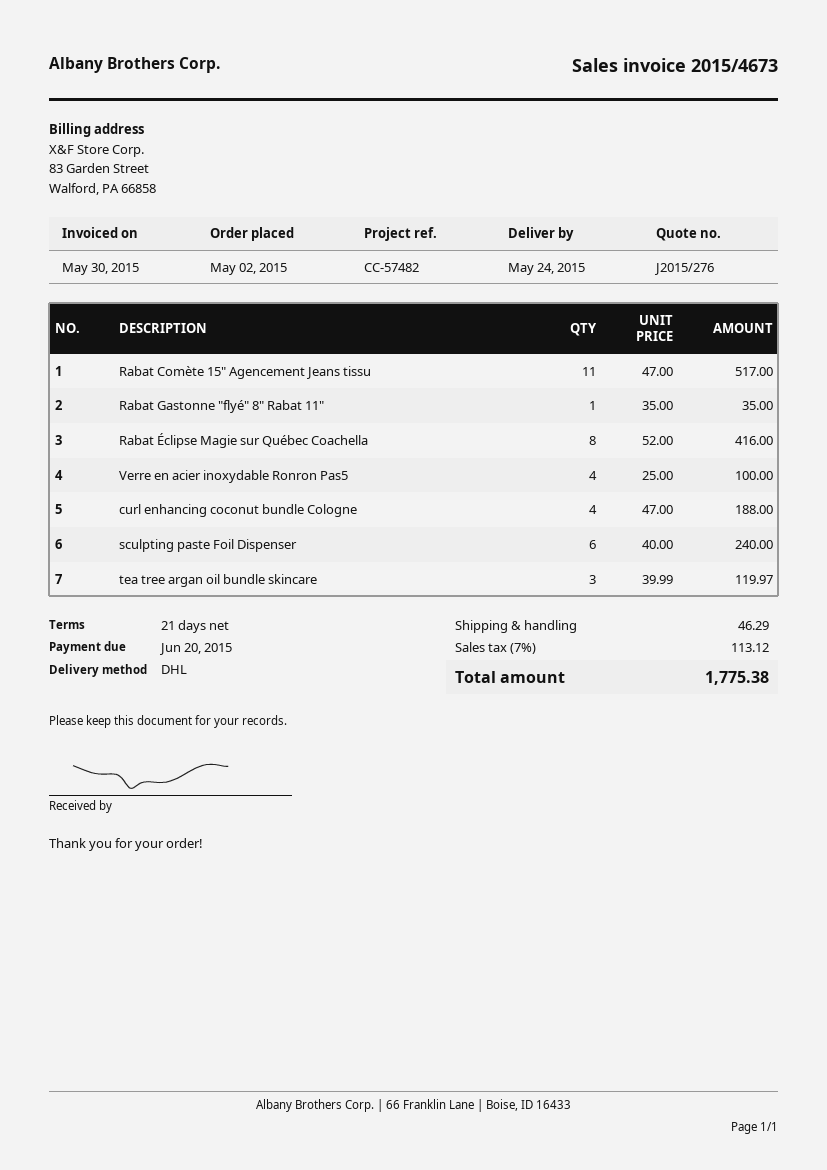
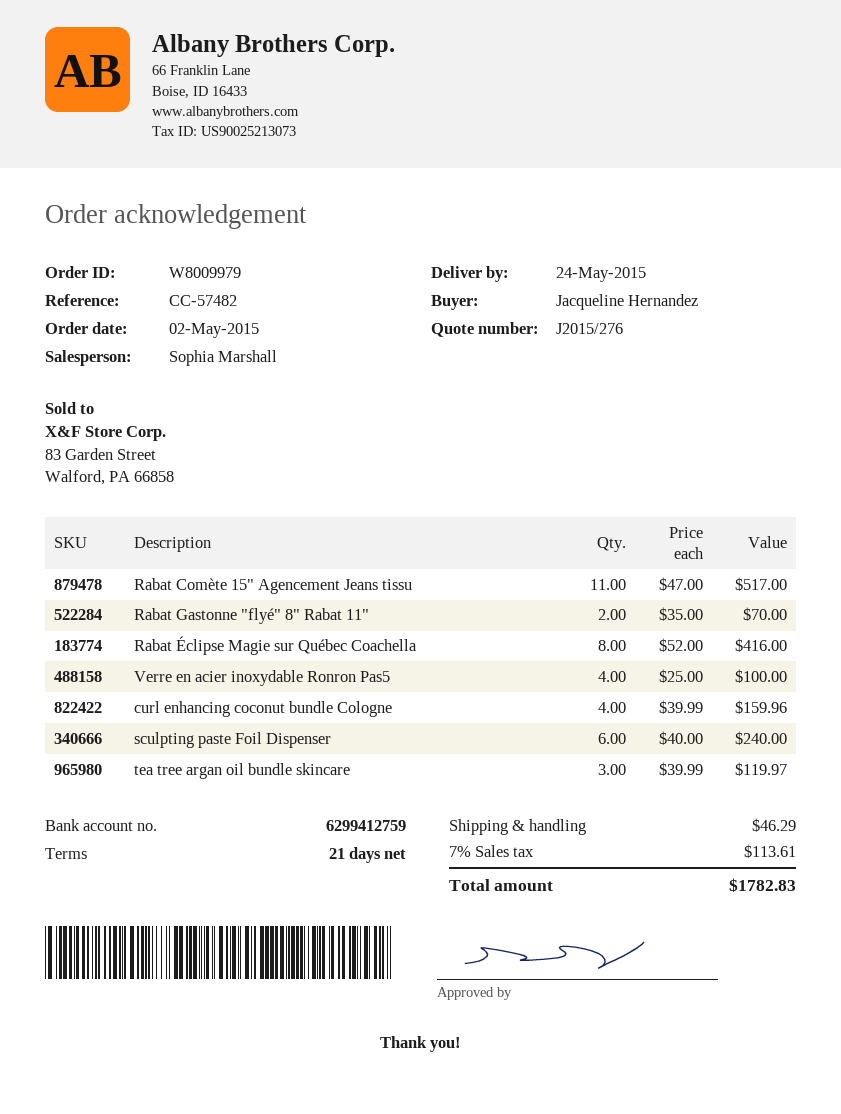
Rabat Gastonne "flyé" 8" Rabat 11": 1 x 35.00 = 35.00 -> 2 x 35.00 = 70.00
curl enhancing coconut bundle Cologne: 4 x 47.00 = 188.00 -> 4 x 39.99 = 159.96
tax: 7% = 113.12 -> 7% = 113.61
total: 1775.38 -> 1782.83

